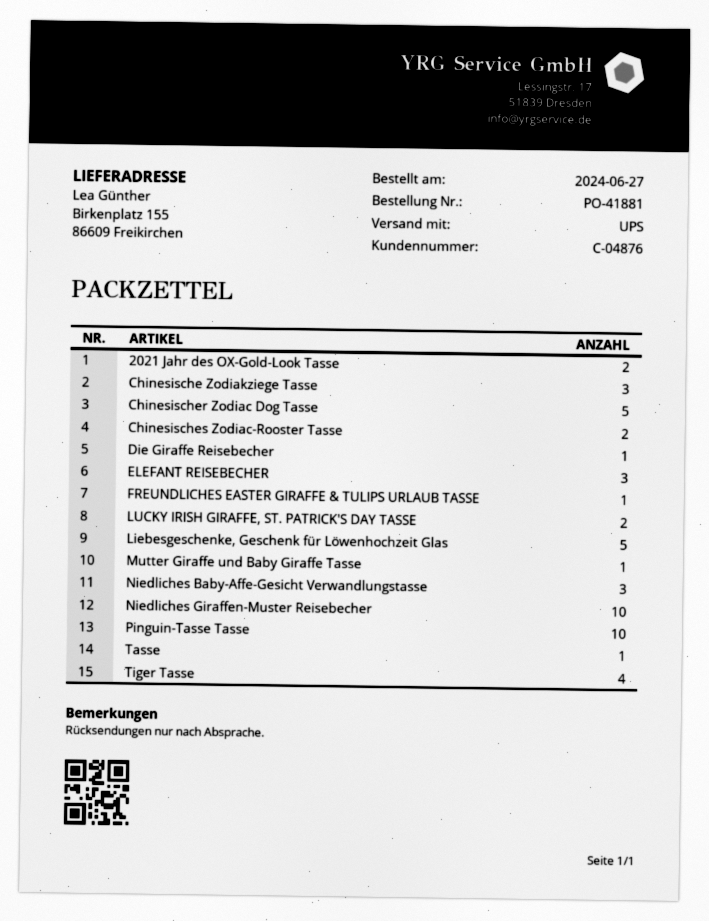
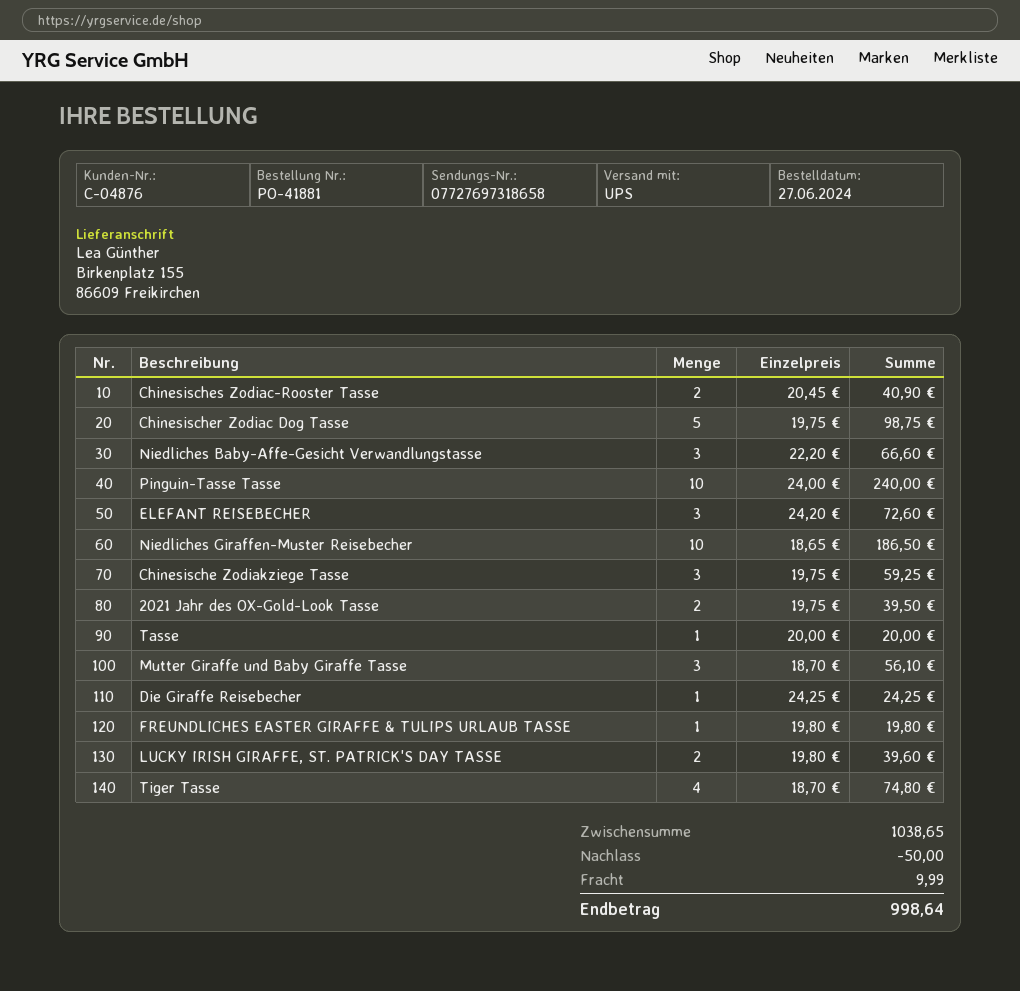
Liebesgeschenke, Geschenk für Löwenhochzeit Glas: 5 -> none
Mutter Giraffe und Baby Giraffe Tasse: 1 -> 3

